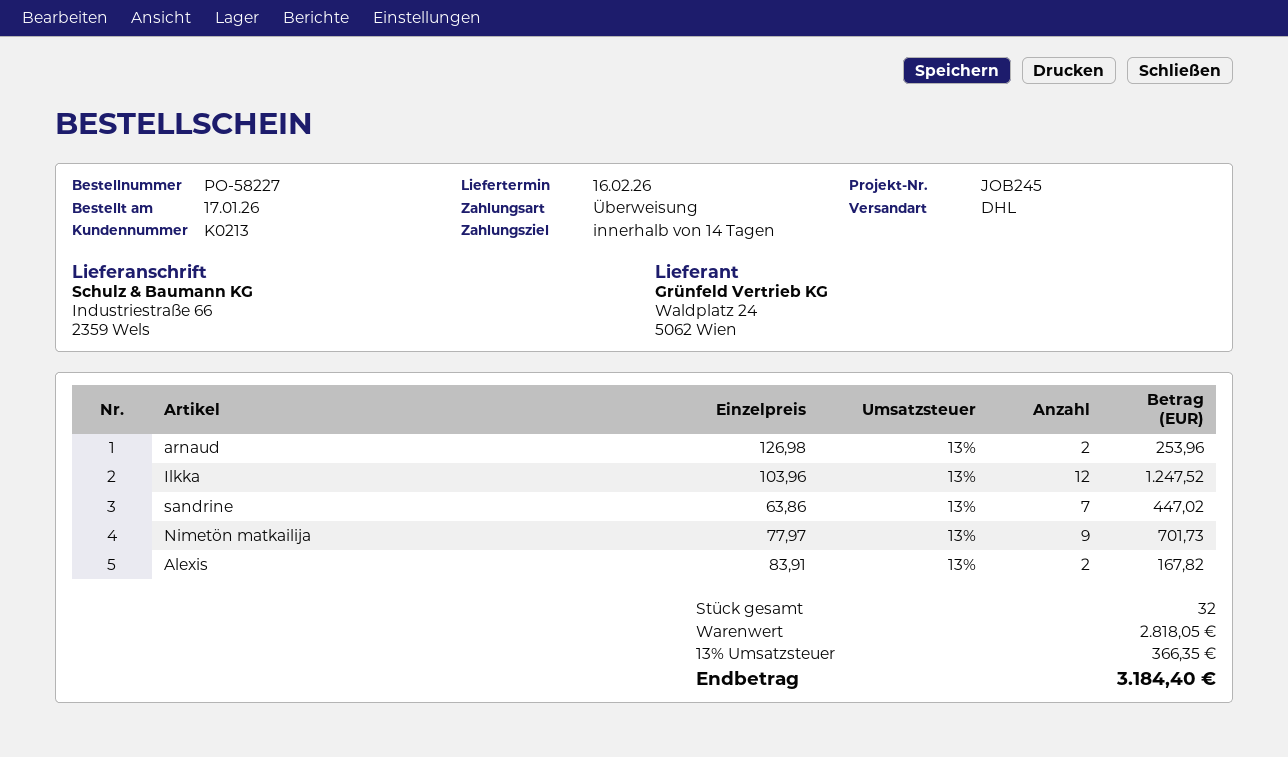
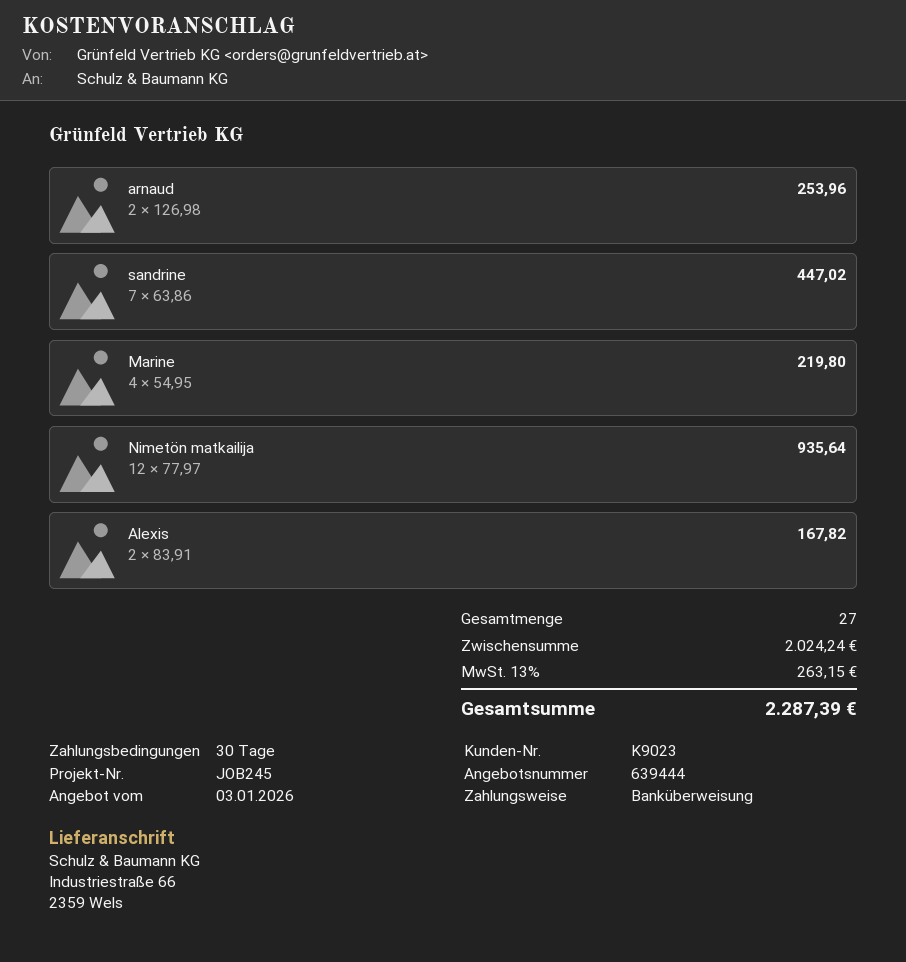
payment terms: 14 days -> 30 days
customer number: K0213 -> K9023
Ilkka: 12 x 103.96 = 1247.52 -> none
Nimetön matkailija: 9 x 77.97 = 701.73 -> 12 x 77.97 = 935.64
Marine: none -> 4 x 54.95 = 219.80
total quantity: 32 -> 27
subtotal: 2818.05 -> 2024.24
tax: 13% = 366.35 -> 13% = 263.15
total: 3184.40 -> 2287.39

